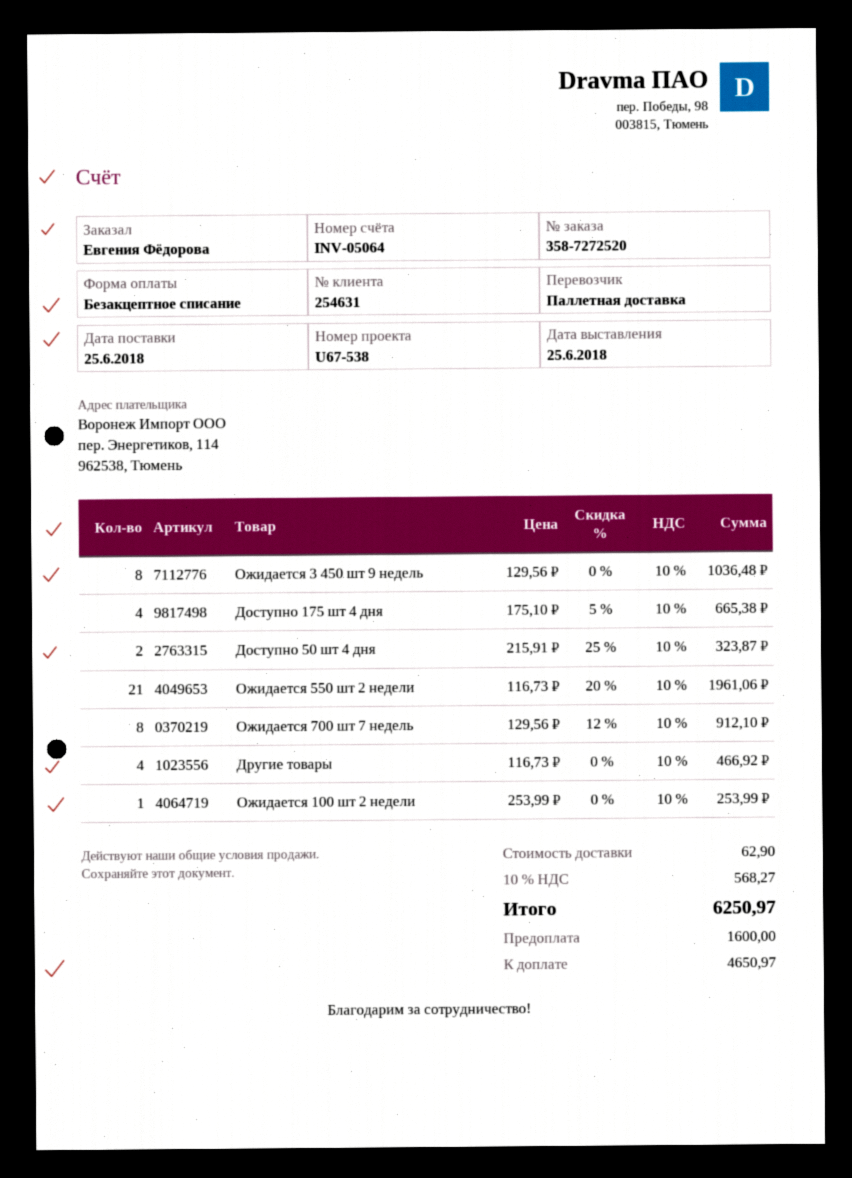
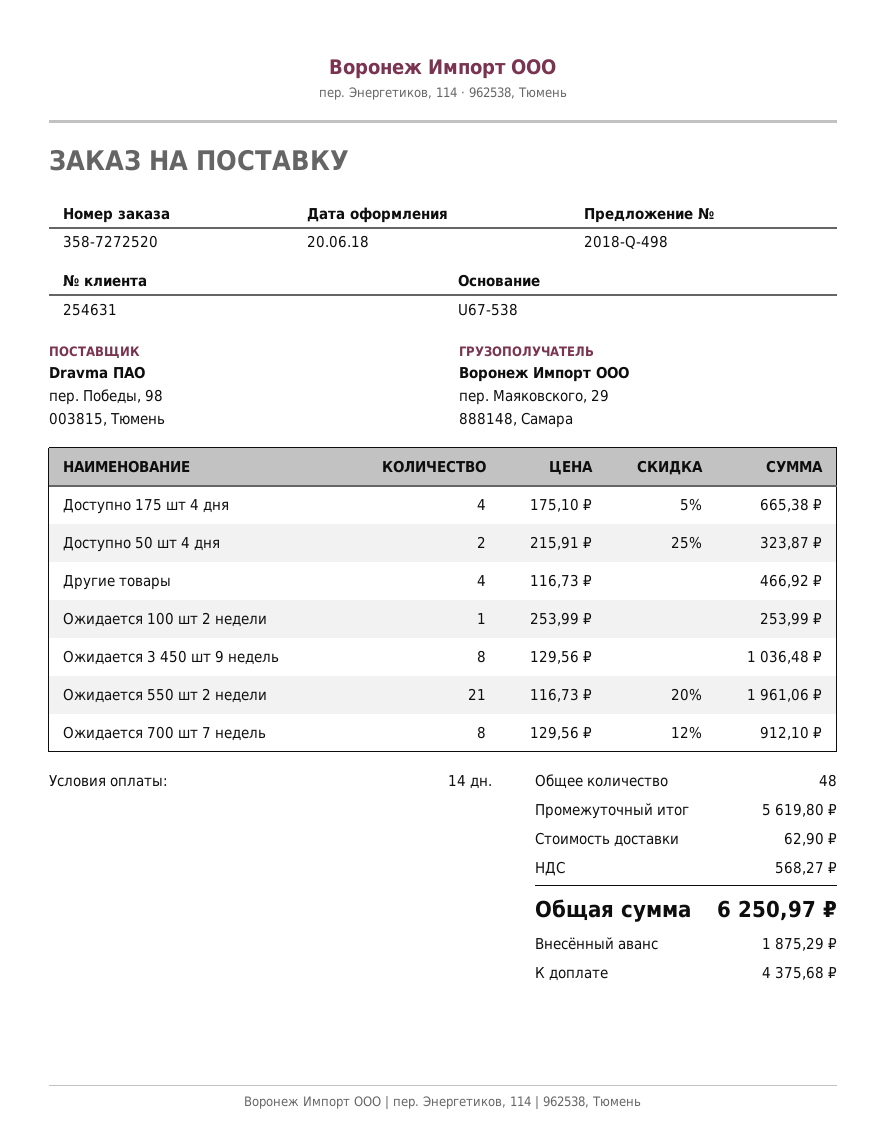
deposit: 1600.00 -> 1875.29
balance: 4650.97 -> 4375.68

